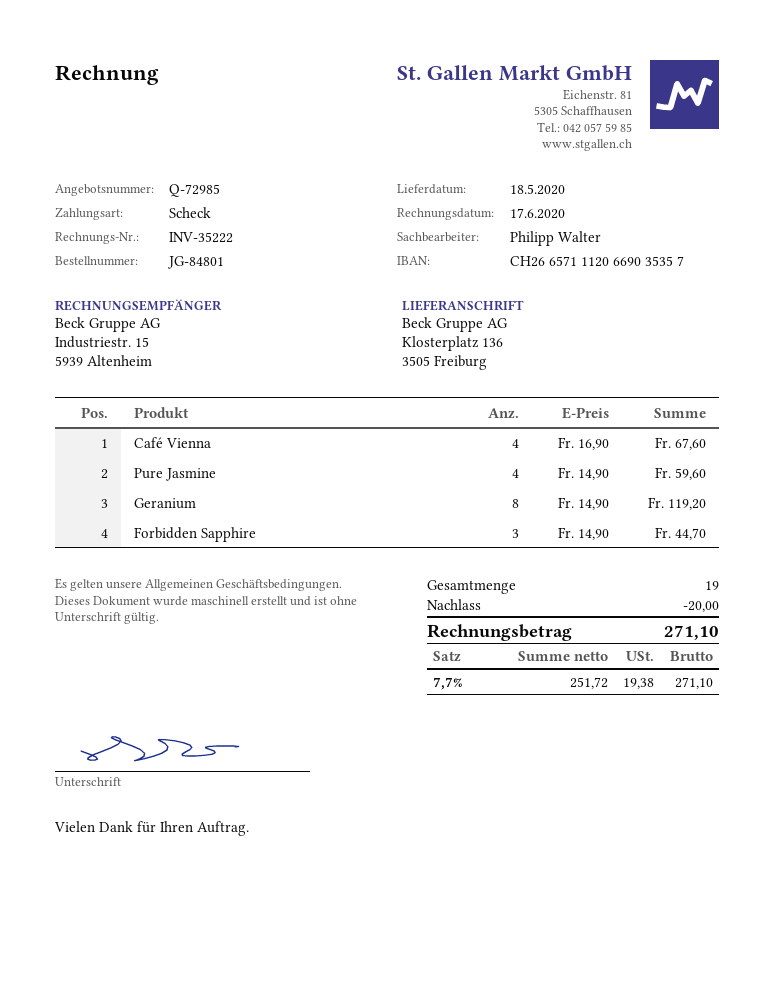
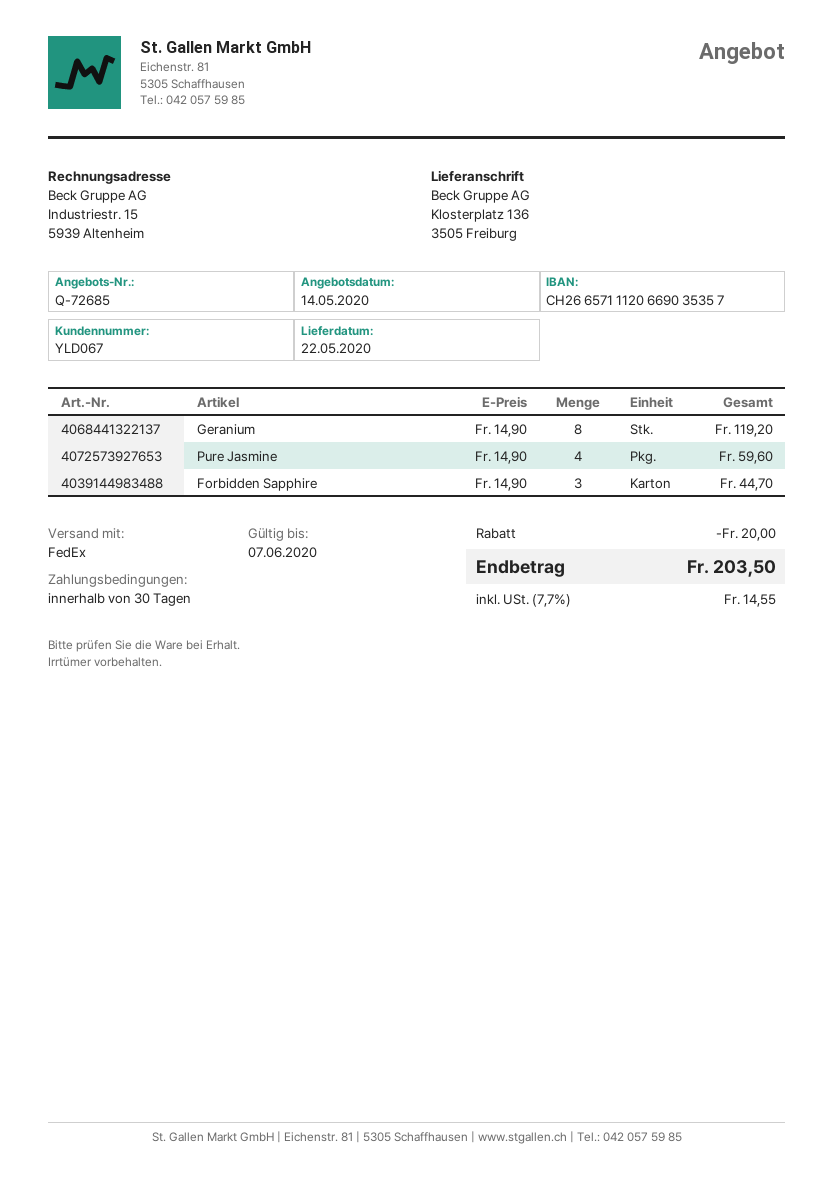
quote number: Q-72985 -> Q-72685
delivery date: 2020-05-18 -> 2020-05-22
Café Vienna: 4 x 16.90 = 67.60 -> none
tax: 7.7% = 19.38 -> 7.7% = 14.55
total: 271.10 -> 203.50

